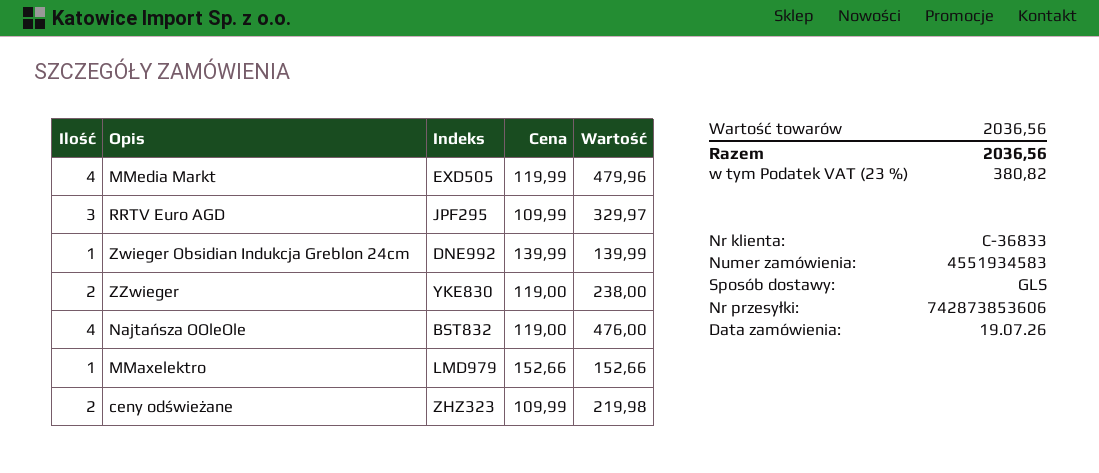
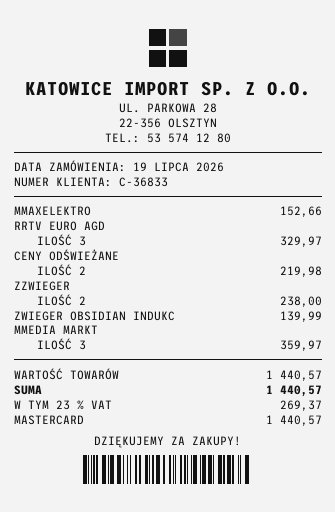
MMedia Markt: 4 for 479.96 -> 3 for 359.97
Najtańsza OOleOle: 4 for 476.00 -> none
subtotal: 2036.56 -> 1440.57
tax: 23% = 380.82 -> 23% = 269.37
total: 2036.56 -> 1440.57

